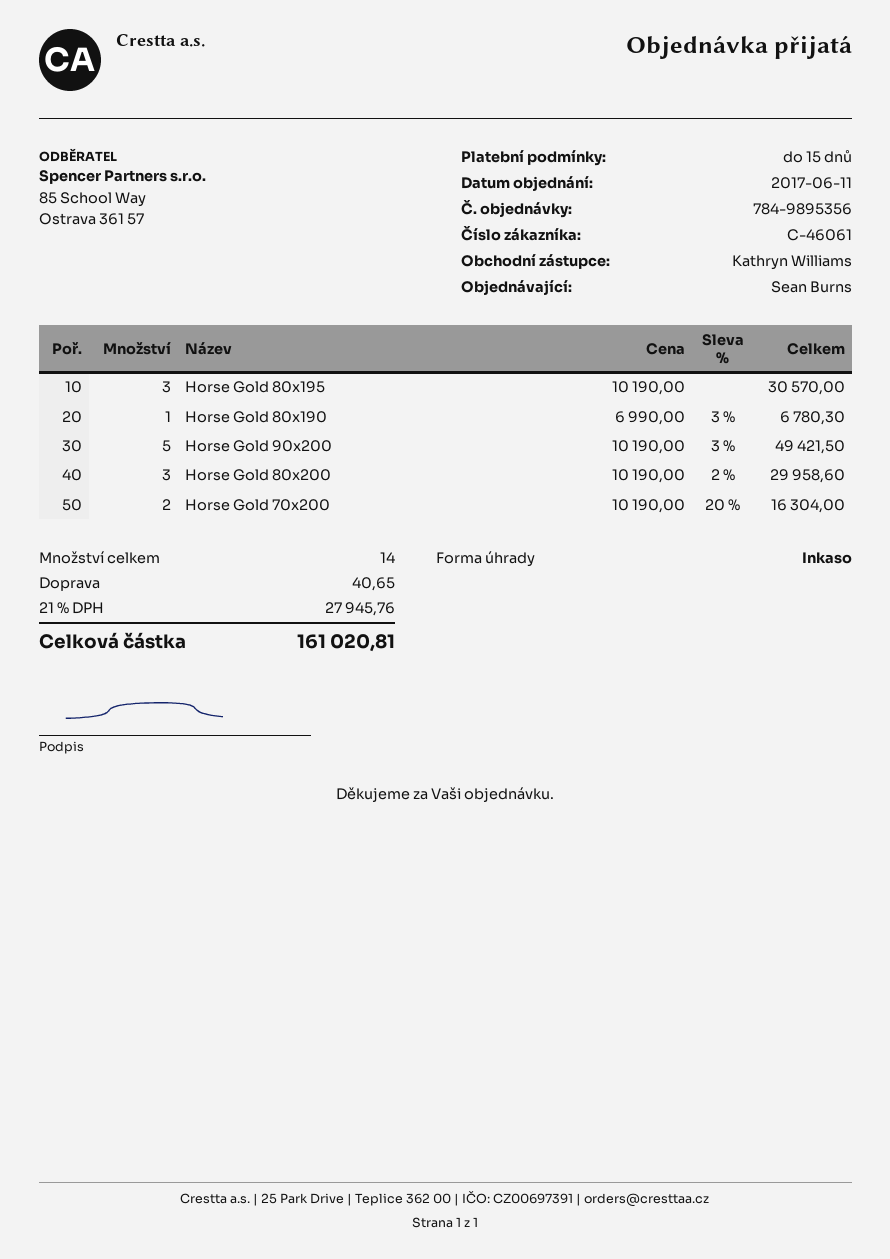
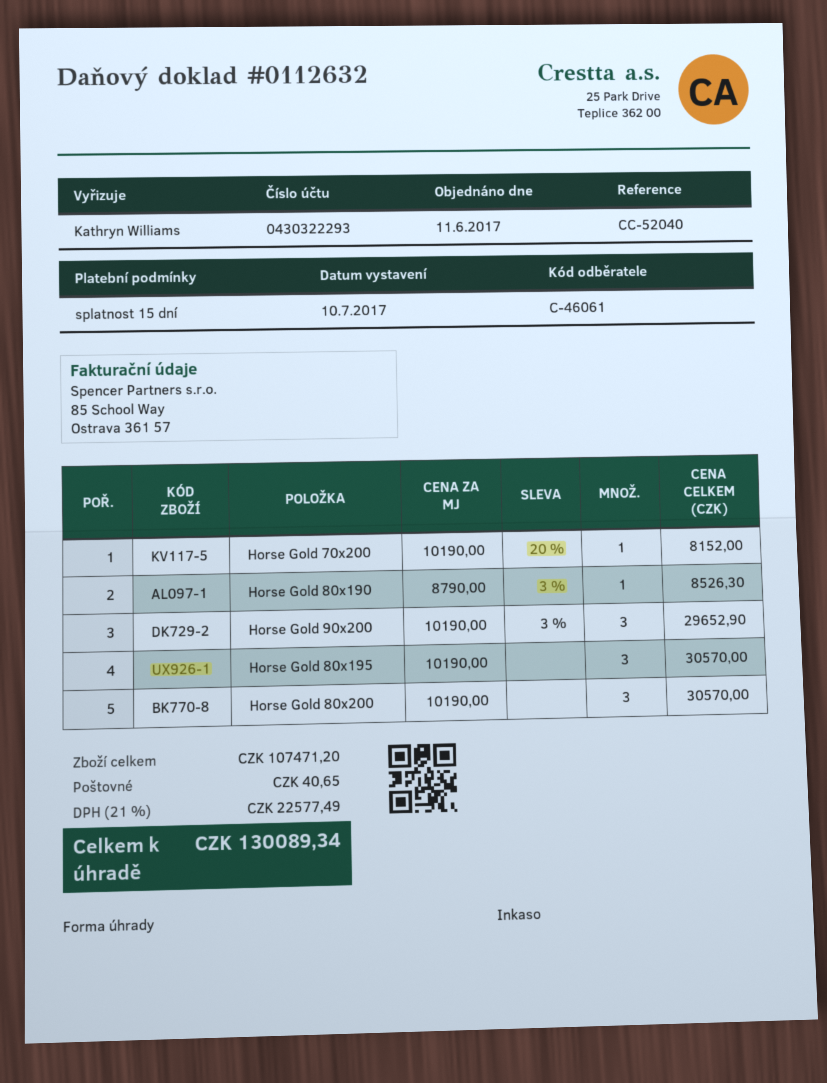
Horse Gold 80x190: 1 x 6990.00 - 3% = 6780.30 -> 1 x 8790.00 - 3% = 8526.30
Horse Gold 90x200: 5 x 10190.00 - 3% = 49421.50 -> 3 x 10190.00 - 3% = 29652.90
Horse Gold 80x200: 3 x 10190.00 - 2% = 29958.60 -> 3 x 10190.00 = 30570.00
Horse Gold 70x200: 2 x 10190.00 - 20% = 16304.00 -> 1 x 10190.00 - 20% = 8152.00
tax: 21% = 27945.76 -> 21% = 22577.49
total: 161020.81 -> 130089.34

